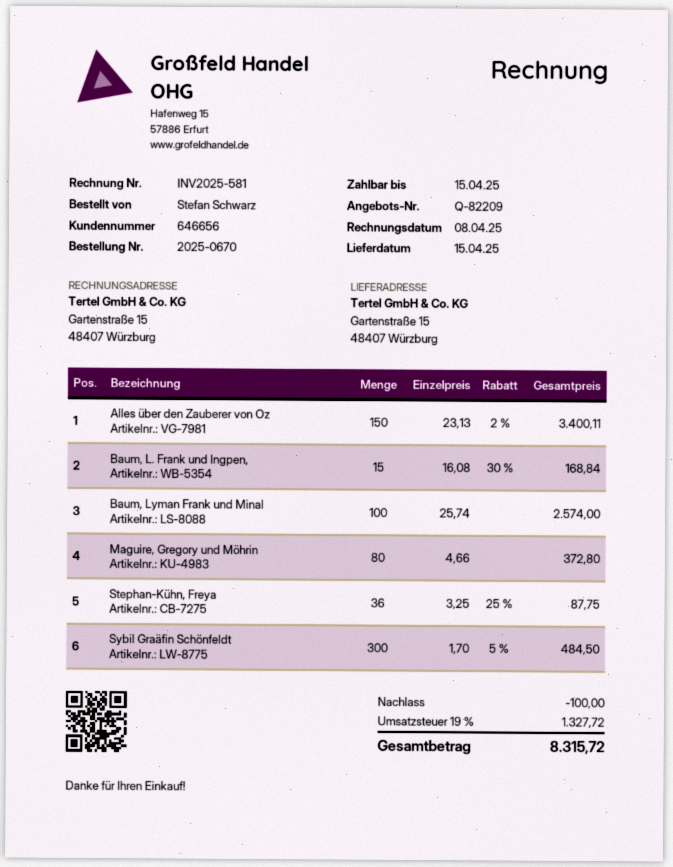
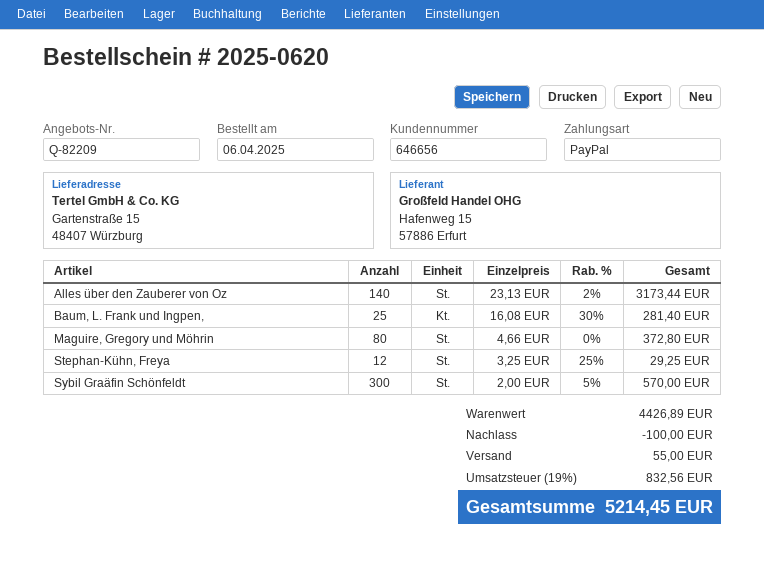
order number: 2025-0670 -> 2025-0620
Alles über den Zauberer von Oz: 150 x 23.13 - 2% = 3400.11 -> 140 x 23.13 - 2% = 3173.44
Baum, L. Frank und Ingpen,: 15 x 16.08 - 30% = 168.84 -> 25 x 16.08 - 30% = 281.40
Baum, Lyman Frank und Minal: 100 x 25.74 = 2574.00 -> none
Stephan-Kühn, Freya: 36 x 3.25 - 25% = 87.75 -> 12 x 3.25 - 25% = 29.25
Sybil Graäfin Schönfeldt: 300 x 1.70 - 5% = 484.50 -> 300 x 2.00 - 5% = 570.00
shipping: none -> 55.00
tax: 19% = 1327.72 -> 19% = 832.56
total: 8315.72 -> 5214.45

